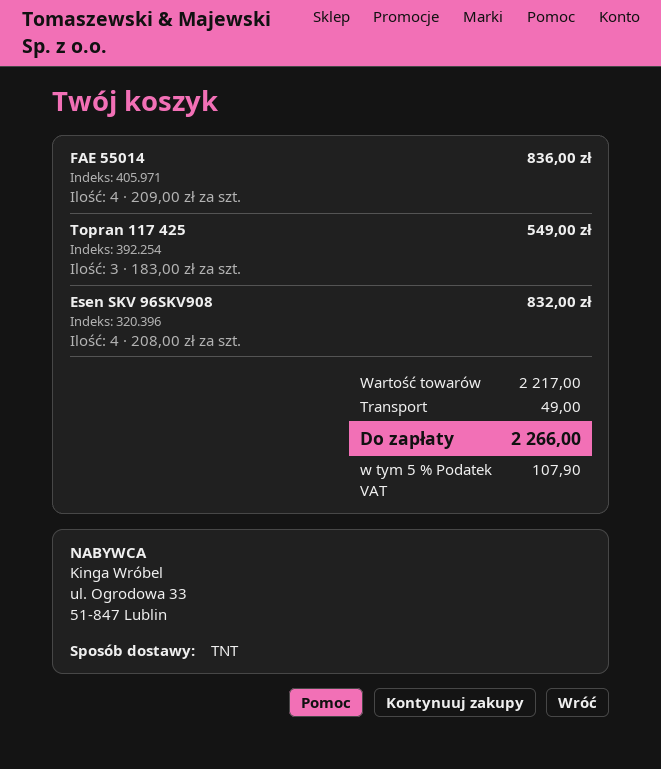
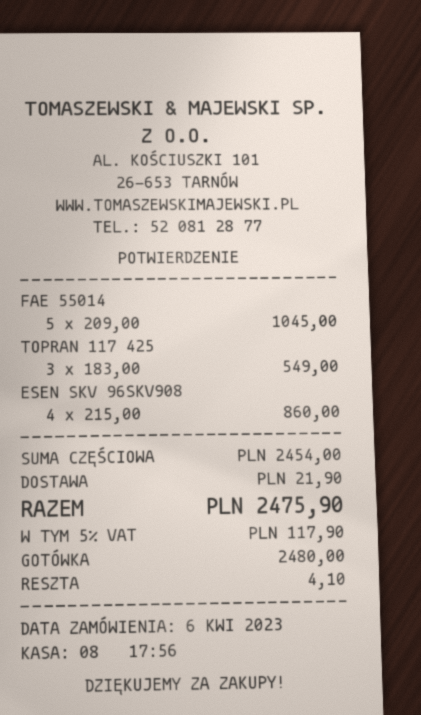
FAE 55014: 4 x 209.00 = 836.00 -> 5 x 209.00 = 1045.00
Esen SKV 96SKV908: 4 x 208.00 = 832.00 -> 4 x 215.00 = 860.00
subtotal: 2217.00 -> 2454.00
shipping: 49.00 -> 21.90
tax: 5% = 107.90 -> 5% = 117.90
total: 2266.00 -> 2475.90

